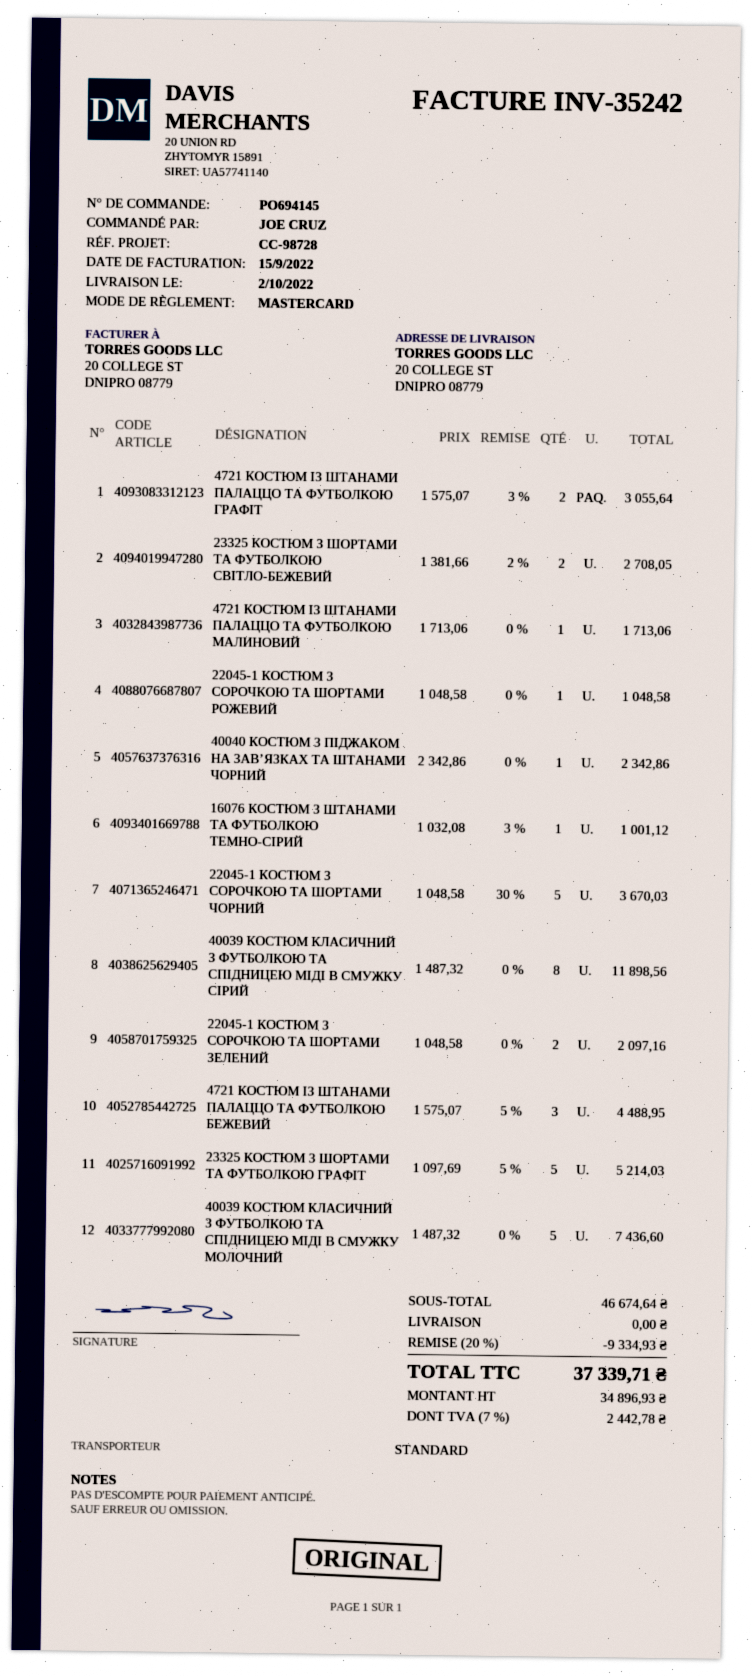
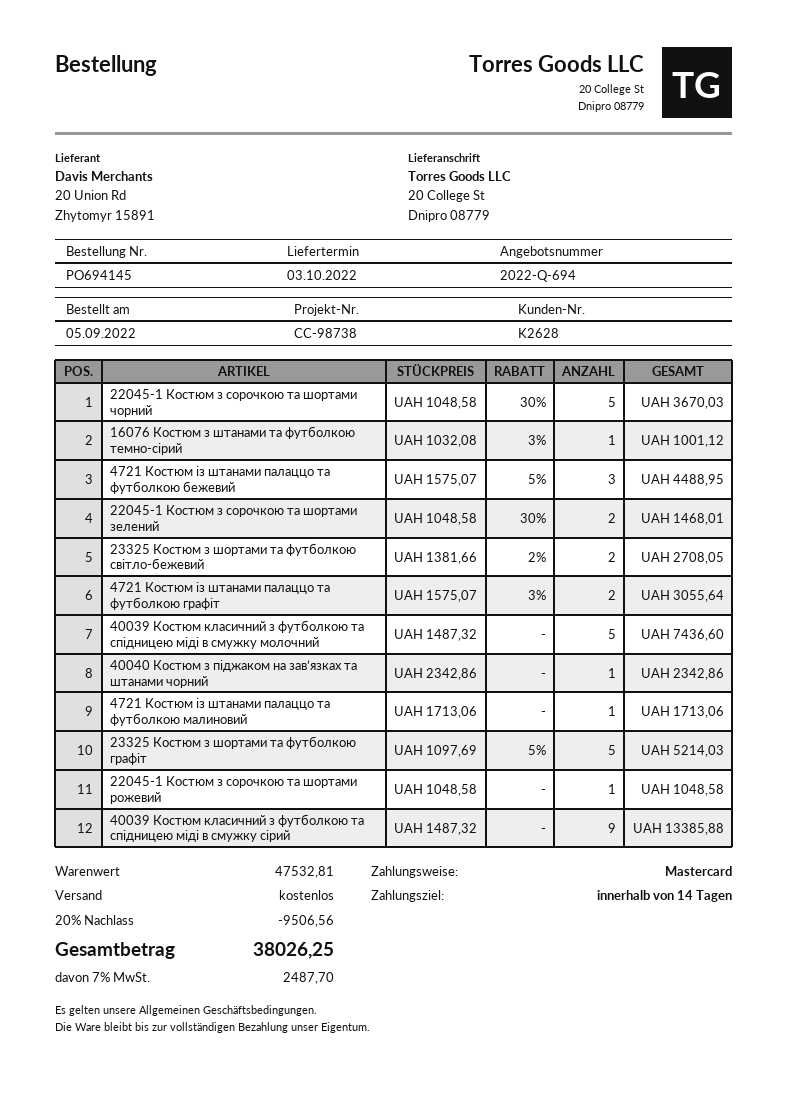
delivery date: 2022-10-02 -> 2022-10-03
reference: CC-98728 -> CC-98738
40039 КОСТЮМ КЛАСИЧНИЙ З ФУТБОЛКОЮ ТА СПІДНИЦЕЮ МІДІ В СМУЖКУ СІРИЙ: 8 x 1487.32 = 11898.56 -> 9 x 1487.32 = 13385.88
22045-1 КОСТЮМ З СОРОЧКОЮ ТА ШОРТАМИ ЗЕЛЕНИЙ: 2 x 1048.58 = 2097.16 -> 2 x 1048.58 - 30% = 1468.01
subtotal: 46674.64 -> 47532.81
discount: 20% = 9334.93 -> 20% = 9506.56
tax: 7% = 2442.78 -> 7% = 2487.70
total: 37339.71 -> 38026.25

